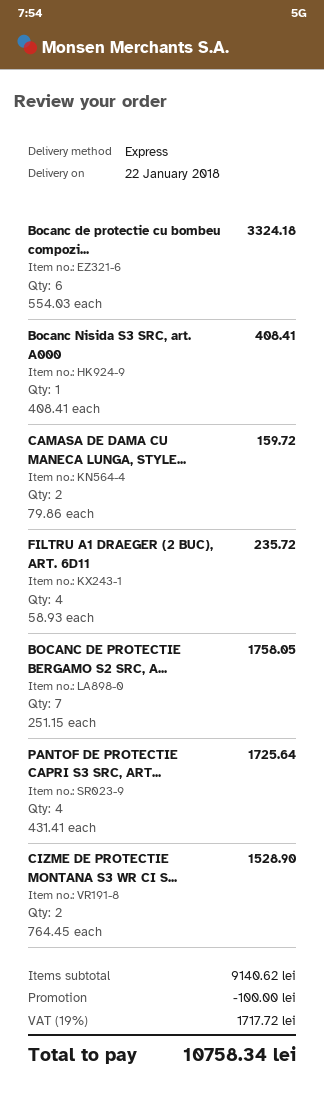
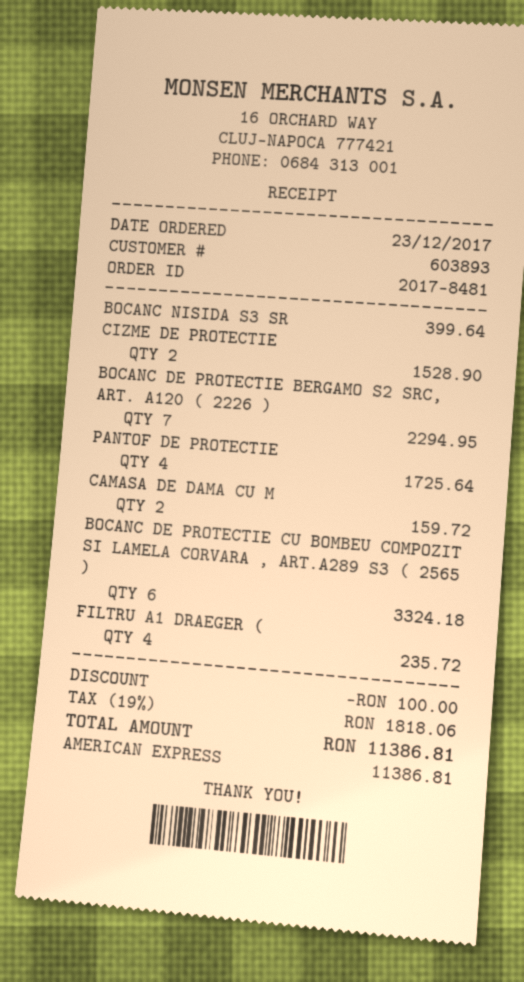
Bocanc Nisida S3 SRC, art. A000: 1 for 408.41 -> 1 for 399.64
BOCANC DE PROTECTIE BERGAMO S2 SRC, A...: 7 for 1758.05 -> 7 for 2294.95
tax: 19% = 1717.72 -> 19% = 1818.06
total: 10758.34 -> 11386.81

